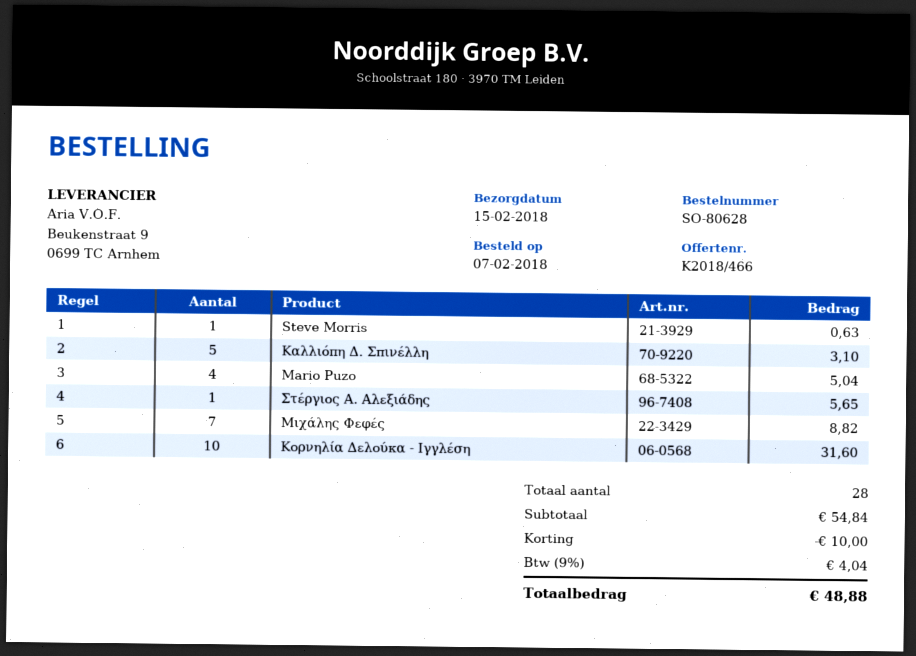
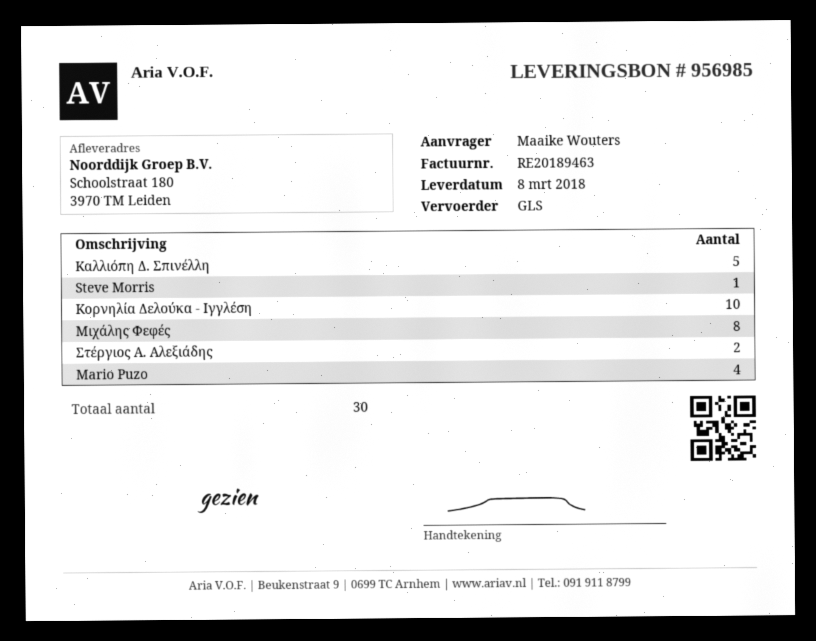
delivery date: 2018-02-15 -> 2018-03-08
Στέργιος Α. Αλεξιάδης: 1 -> 2
Μιχάλης Φεφές: 7 -> 8
total quantity: 28 -> 30

